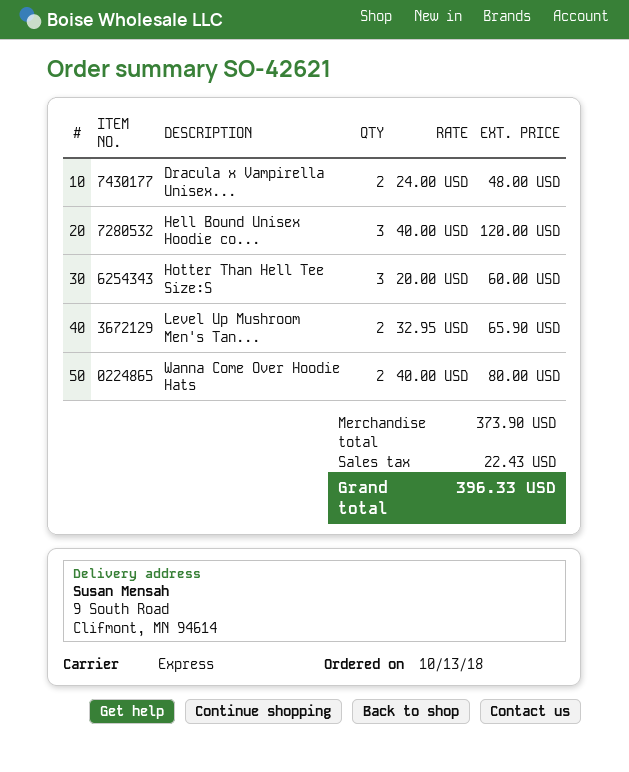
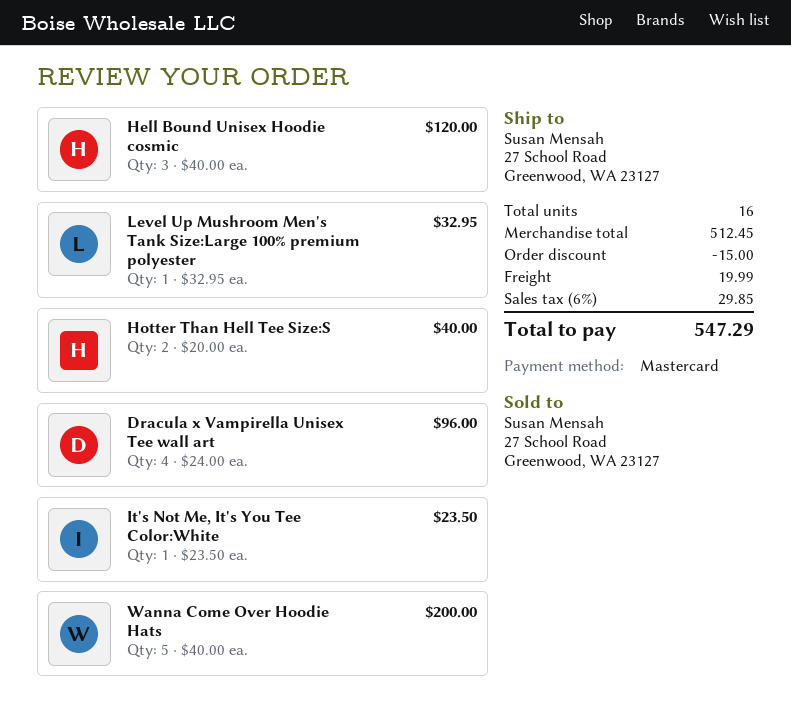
ship to: 9 South Road, Clifmont, MN 94614 -> 27 School Road, Greenwood, WA 23127
Dracula x Vampirella Unisex...: 2 x 24.00 = 48.00 -> 4 x 24.00 = 96.00
Hotter Than Hell Tee Size:S: 3 x 20.00 = 60.00 -> 2 x 20.00 = 40.00
Level Up Mushroom Men's Tan...: 2 x 32.95 = 65.90 -> 1 x 32.95 = 32.95
Wanna Come Over Hoodie Hats: 2 x 40.00 = 80.00 -> 5 x 40.00 = 200.00
It's Not Me, It's You Tee Color:White: none -> 1 x 23.50 = 23.50
subtotal: 373.90 -> 512.45
discount: none -> 15.00
shipping: none -> 19.99
tax: 22.43 -> 29.85
total: 396.33 -> 547.29

